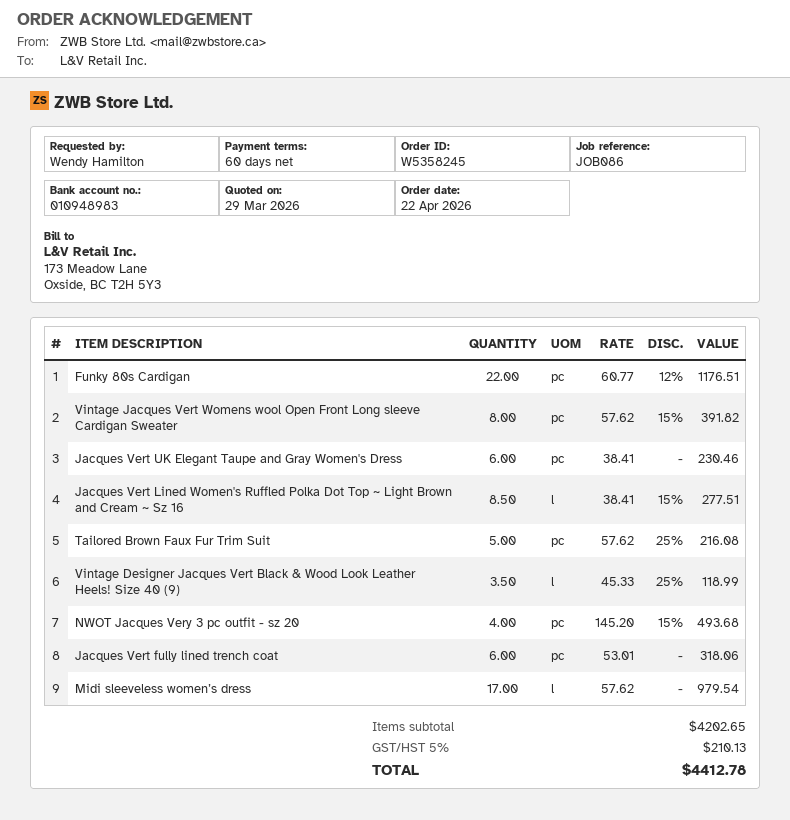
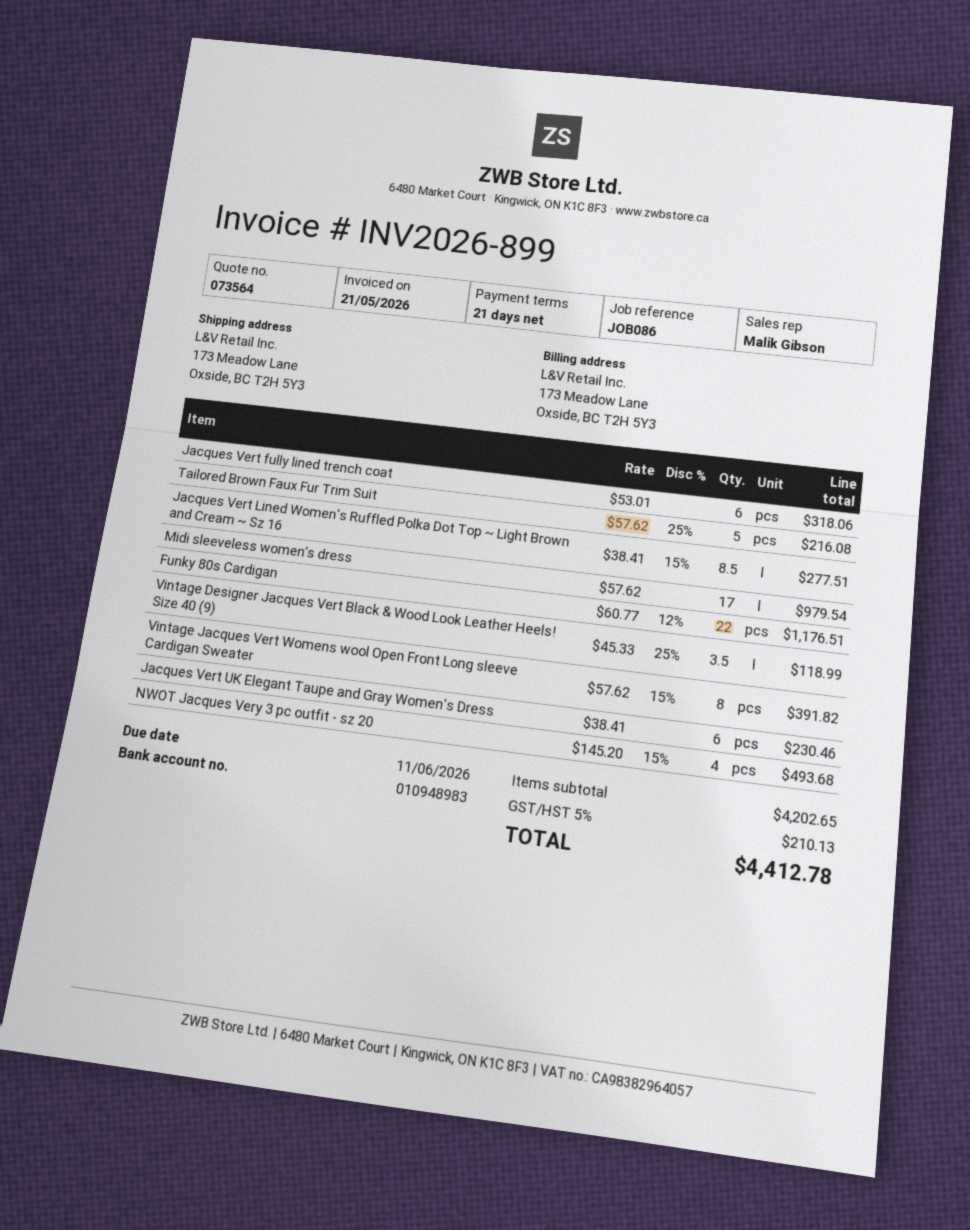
payment terms: 60 days -> 21 days

